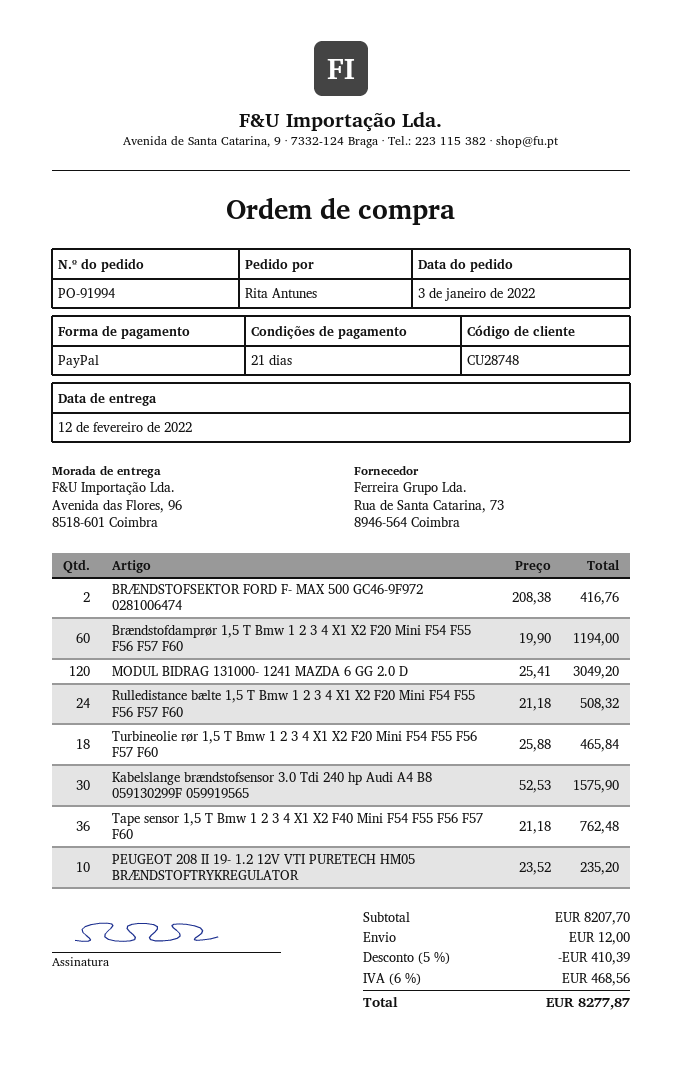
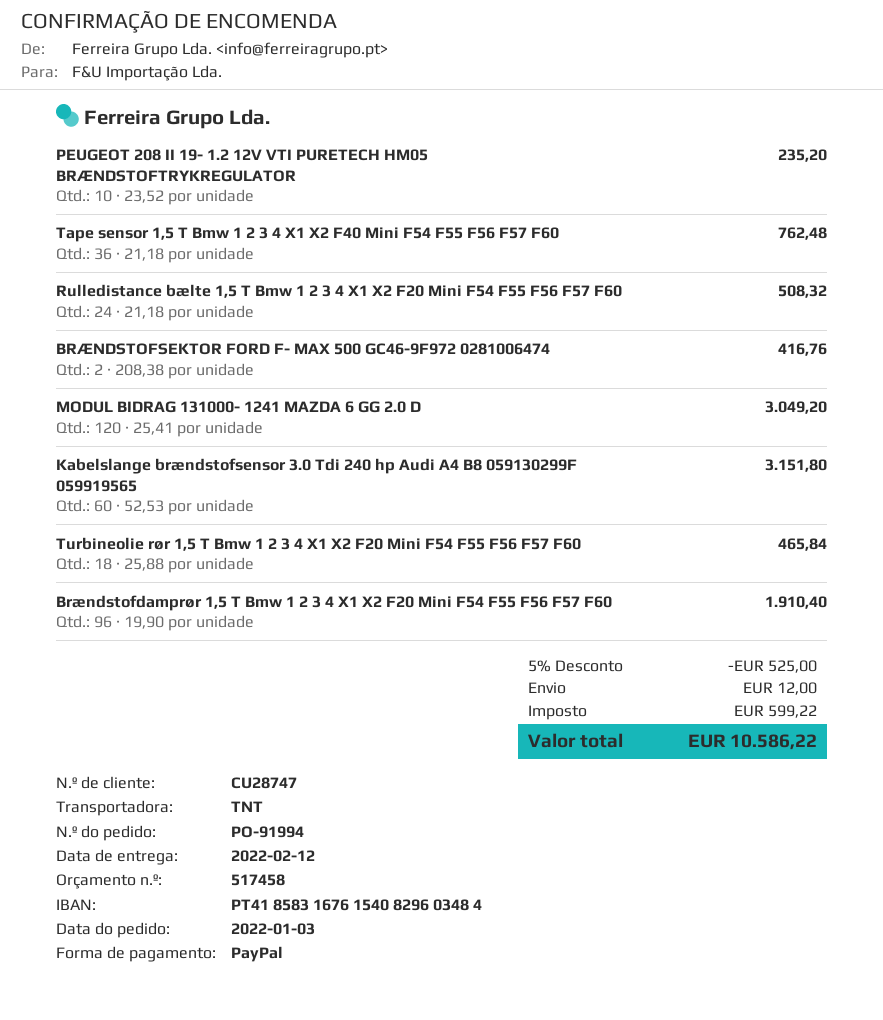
customer number: CU28748 -> CU28747
Brændstofdamprør 1,5 T Bmw 1 2 3 4 X1 X2 F20 Mini F54 F55 F56 F57 F60: 60 x 19.90 = 1194.00 -> 96 x 19.90 = 1910.40
Kabelslange brændstofsensor 3.0 Tdi 240 hp Audi A4 B8 059130299F 059919565: 30 x 52.53 = 1575.90 -> 60 x 52.53 = 3151.80
discount: 5% = 410.39 -> 5% = 525.00
tax: 468.56 -> 599.22
total: 8277.87 -> 10586.22

